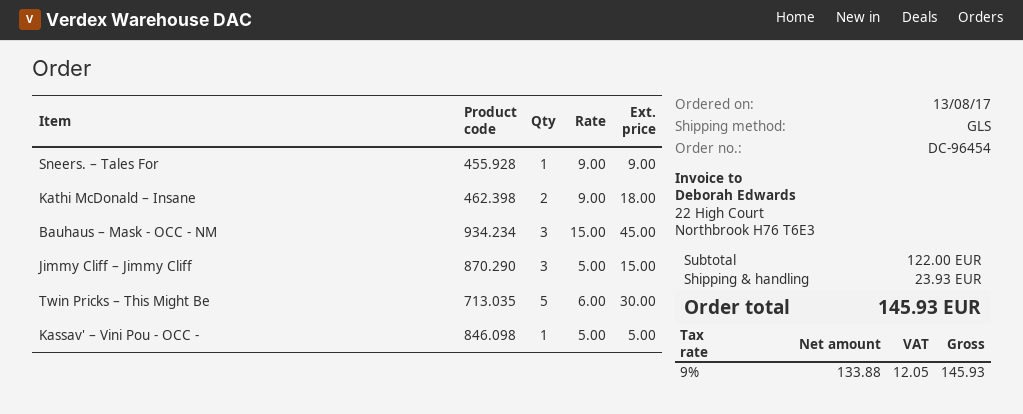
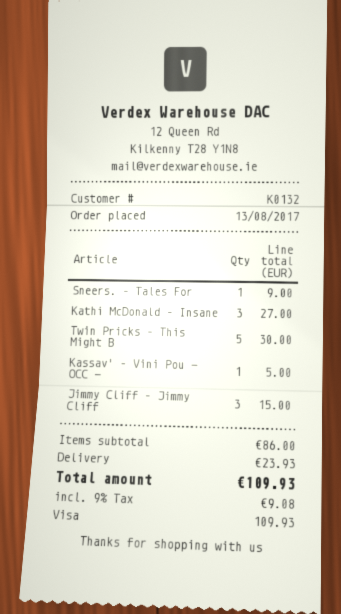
Kathi McDonald – Insane: 2 for 18.00 -> 3 for 27.00
Bauhaus – Mask - OCC - NM: 3 for 45.00 -> none
subtotal: 122.00 -> 86.00
tax: 9% = 12.05 -> 9% = 9.08
total: 145.93 -> 109.93

